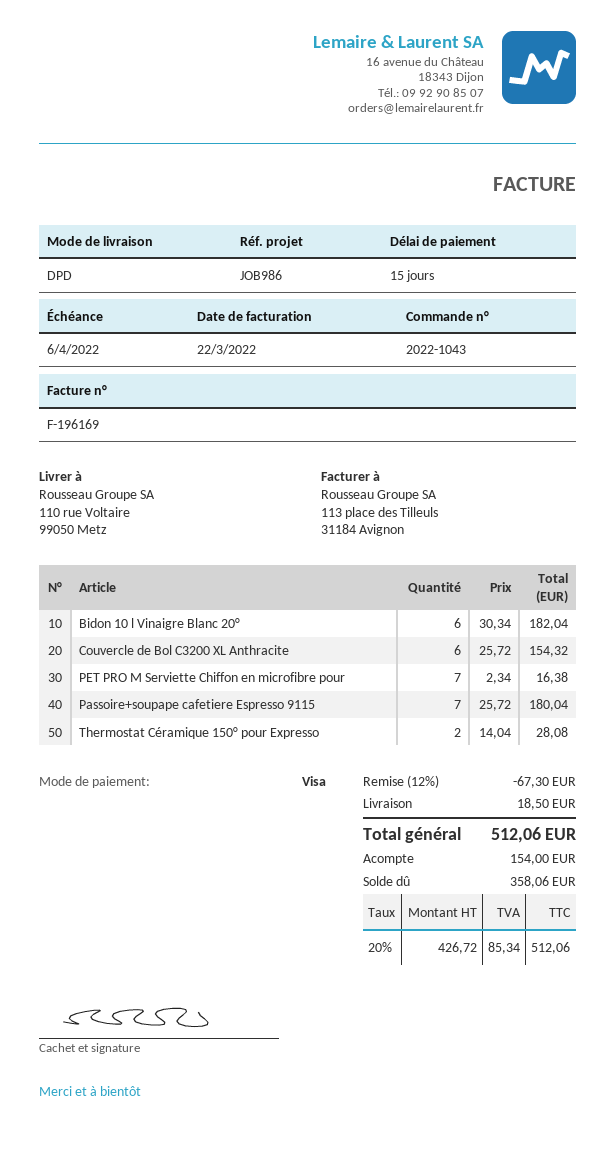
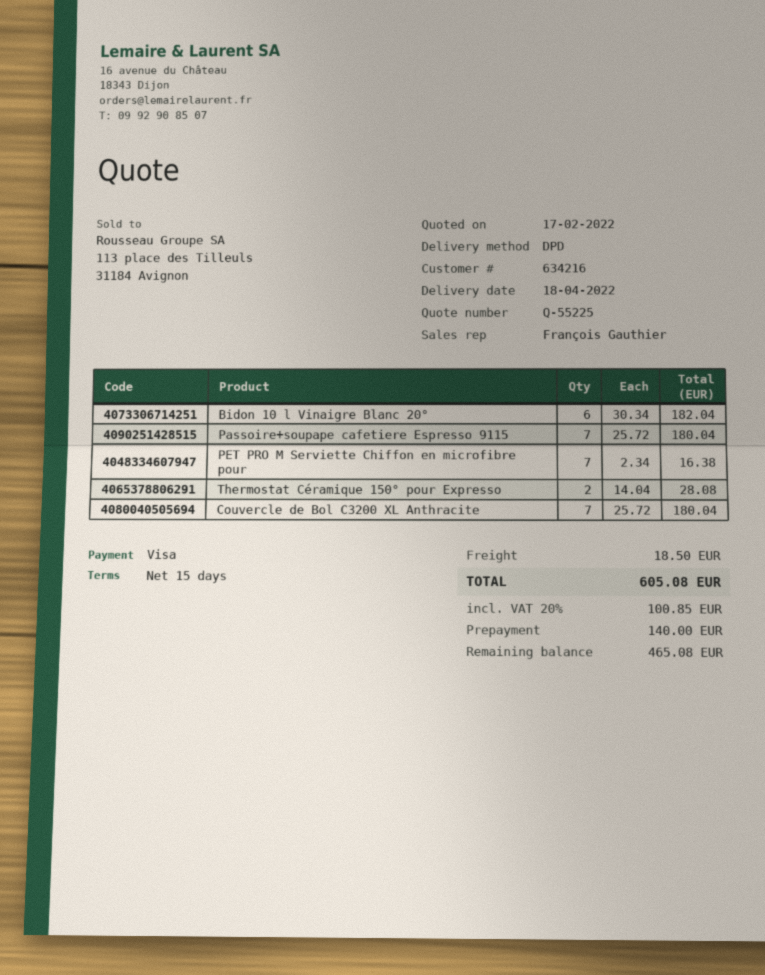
Couvercle de Bol C3200 XL Anthracite: 6 x 25.72 = 154.32 -> 7 x 25.72 = 180.04
discount: 12% = 67.30 -> none
tax: 20% = 85.34 -> 20% = 100.85
total: 512.06 -> 605.08
deposit: 154.00 -> 140.00
balance: 358.06 -> 465.08

